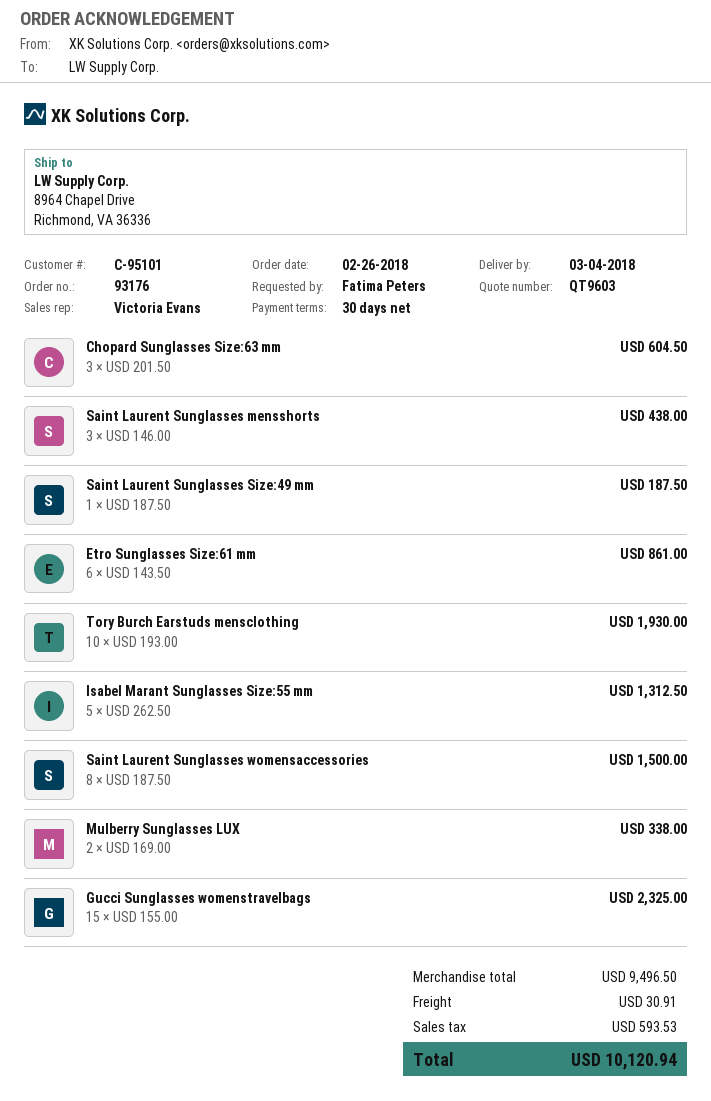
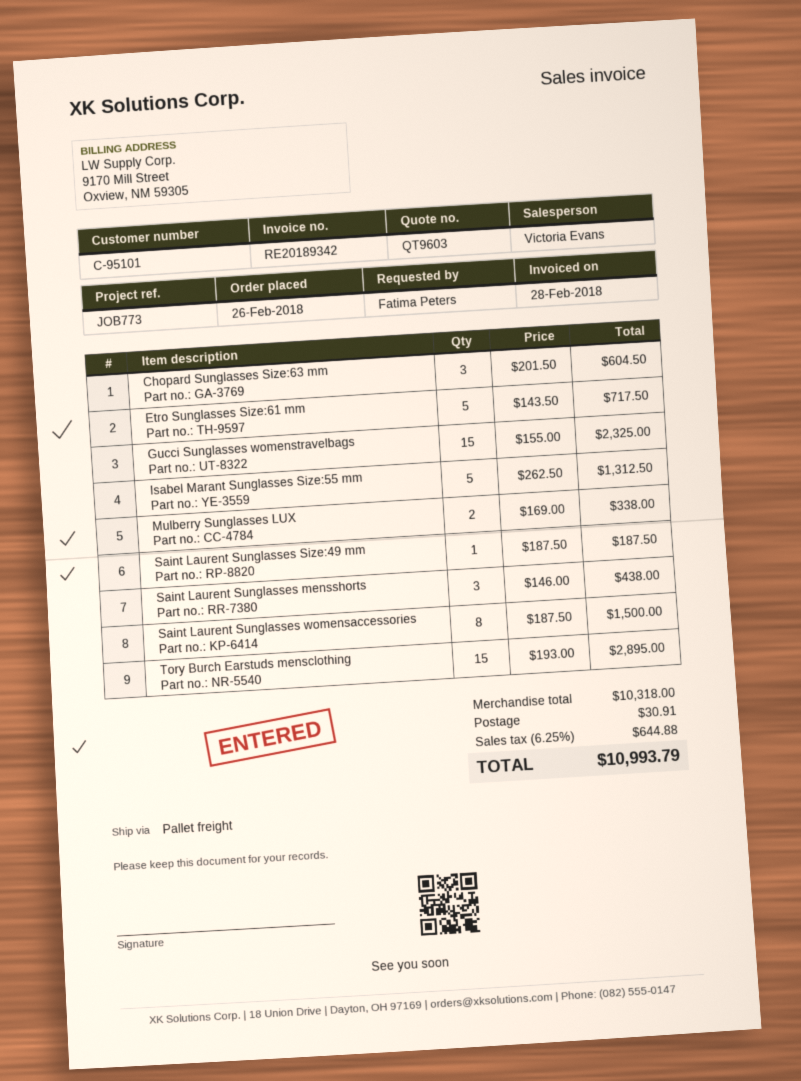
Etro Sunglasses Size:61 mm: 6 x 143.50 = 861.00 -> 5 x 143.50 = 717.50
Tory Burch Earstuds mensclothing: 10 x 193.00 = 1930.00 -> 15 x 193.00 = 2895.00
subtotal: 9496.50 -> 10318.00
tax: 593.53 -> 644.88
total: 10120.94 -> 10993.79

